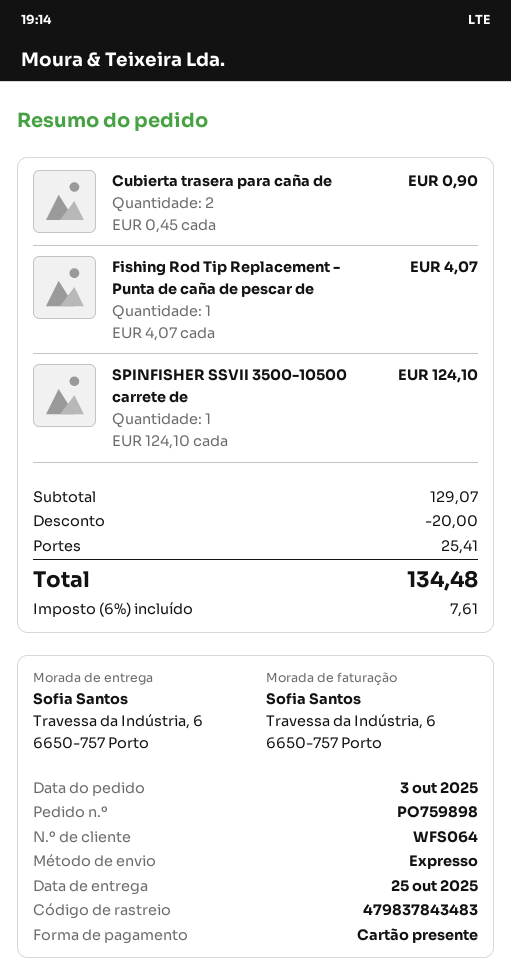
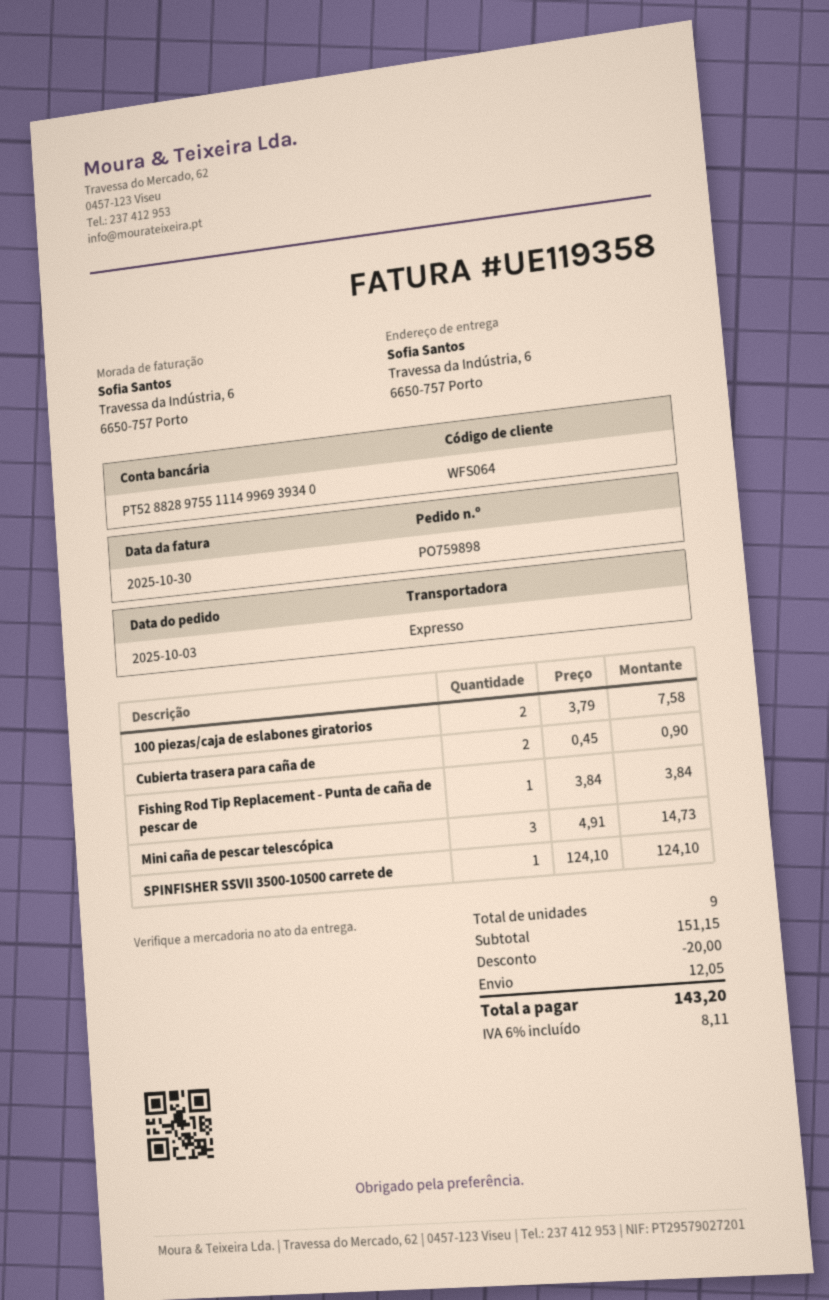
Fishing Rod Tip Replacement - Punta de caña de pescar de: 1 x 4.07 = 4.07 -> 1 x 3.84 = 3.84
100 piezas/caja de eslabones giratorios: none -> 2 x 3.79 = 7.58
Mini caña de pescar telescópica: none -> 3 x 4.91 = 14.73
subtotal: 129.07 -> 151.15
shipping: 25.41 -> 12.05
tax: 6% = 7.61 -> 6% = 8.11
total: 134.48 -> 143.20

